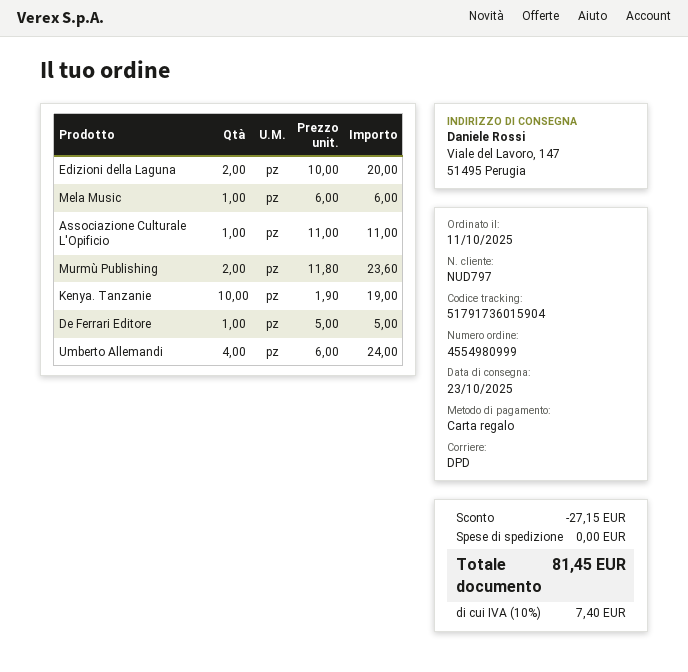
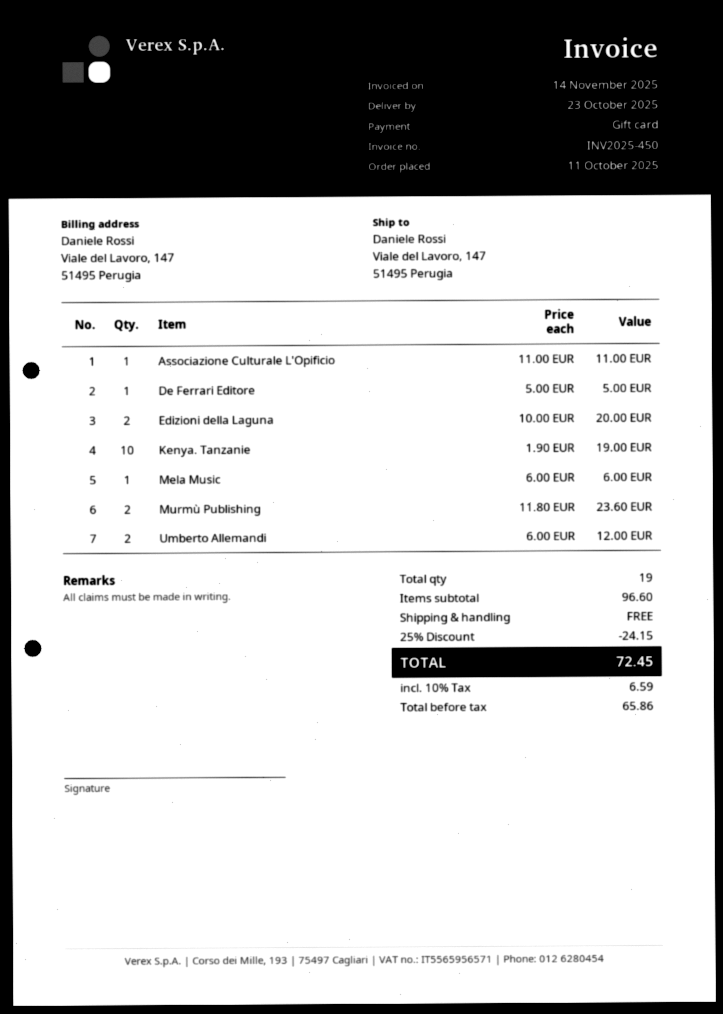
Umberto Allemandi: 4 x 6.00 = 24.00 -> 2 x 6.00 = 12.00
discount: 27.15 -> 24.15
tax: 10% = 7.40 -> 10% = 6.59
total: 81.45 -> 72.45

